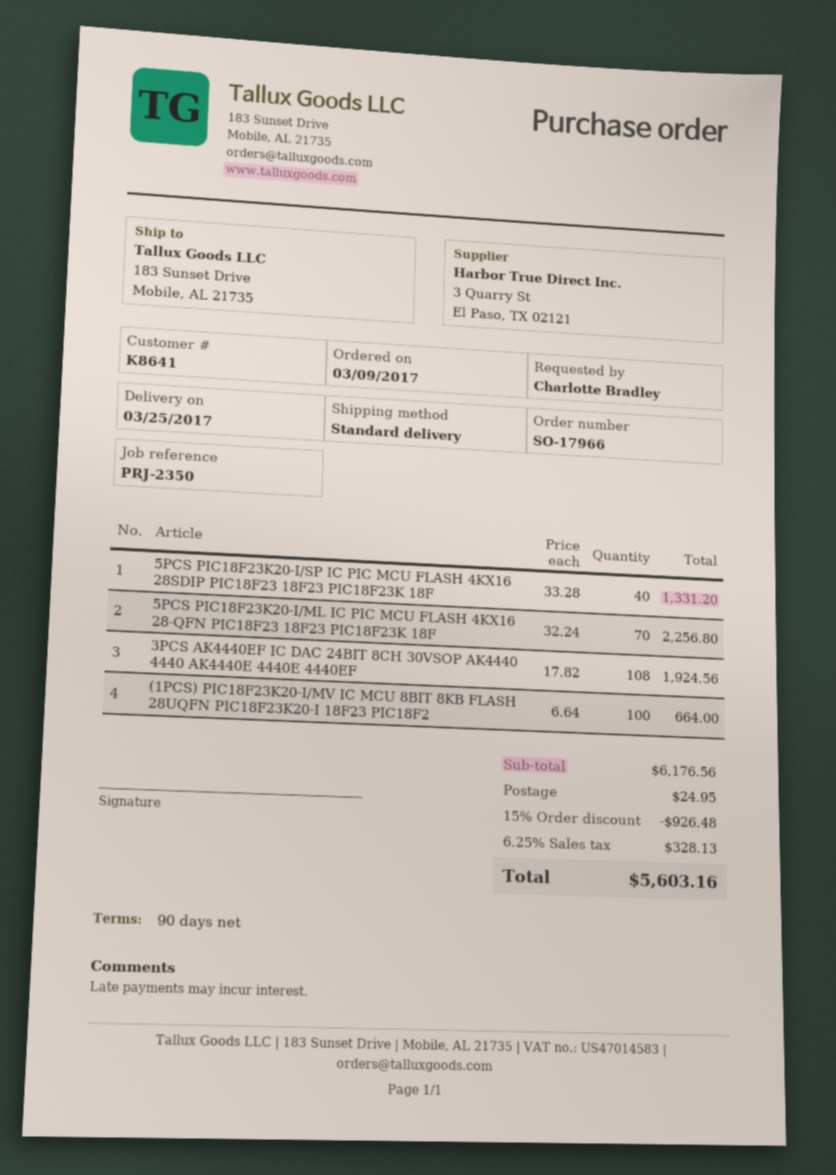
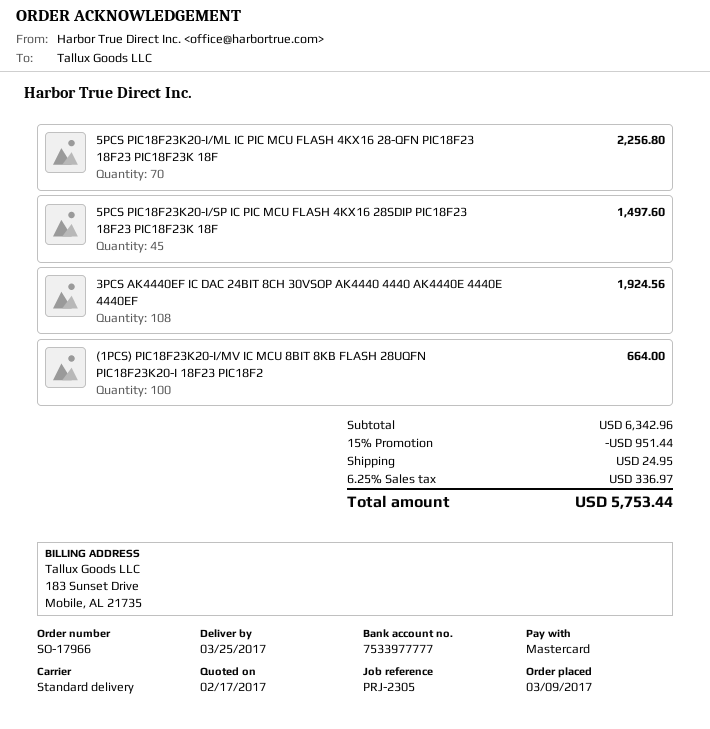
reference: PRJ-2350 -> PRJ-2305
5PCS PIC18F23K20-I/SP IC PIC MCU FLASH 4KX16 28SDIP PIC18F23 18F23 PIC18F23K 18F: 40 for 1331.20 -> 45 for 1497.60
subtotal: 6176.56 -> 6342.96
discount: 15% = 926.48 -> 15% = 951.44
tax: 6.25% = 328.13 -> 6.25% = 336.97
total: 5603.16 -> 5753.44

